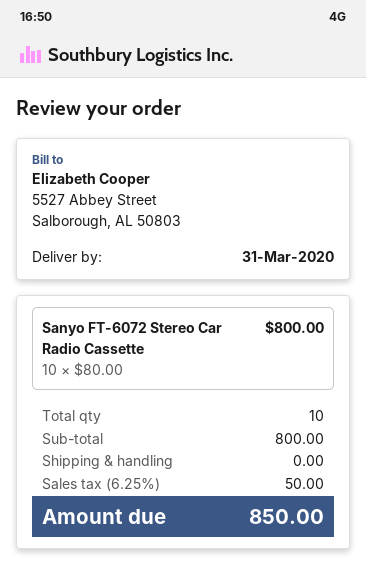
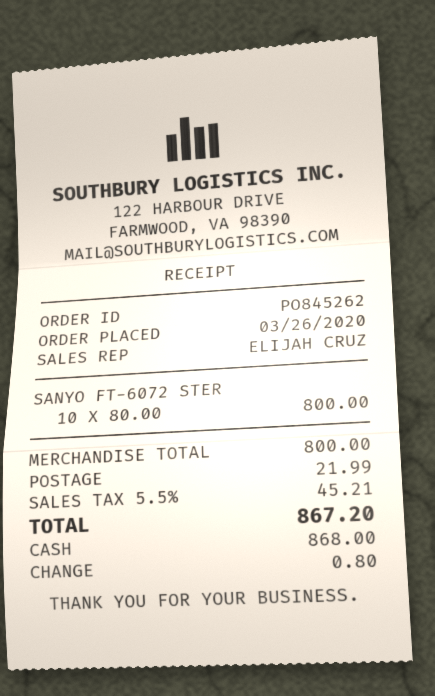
shipping: 0.00 -> 21.99
tax: 6.25% = 50.00 -> 5.5% = 45.21
total: 850.00 -> 867.20

